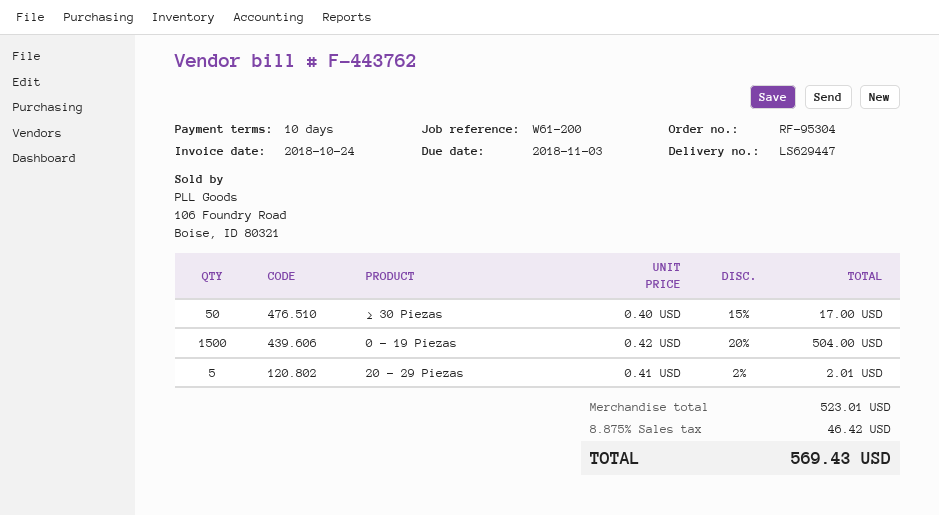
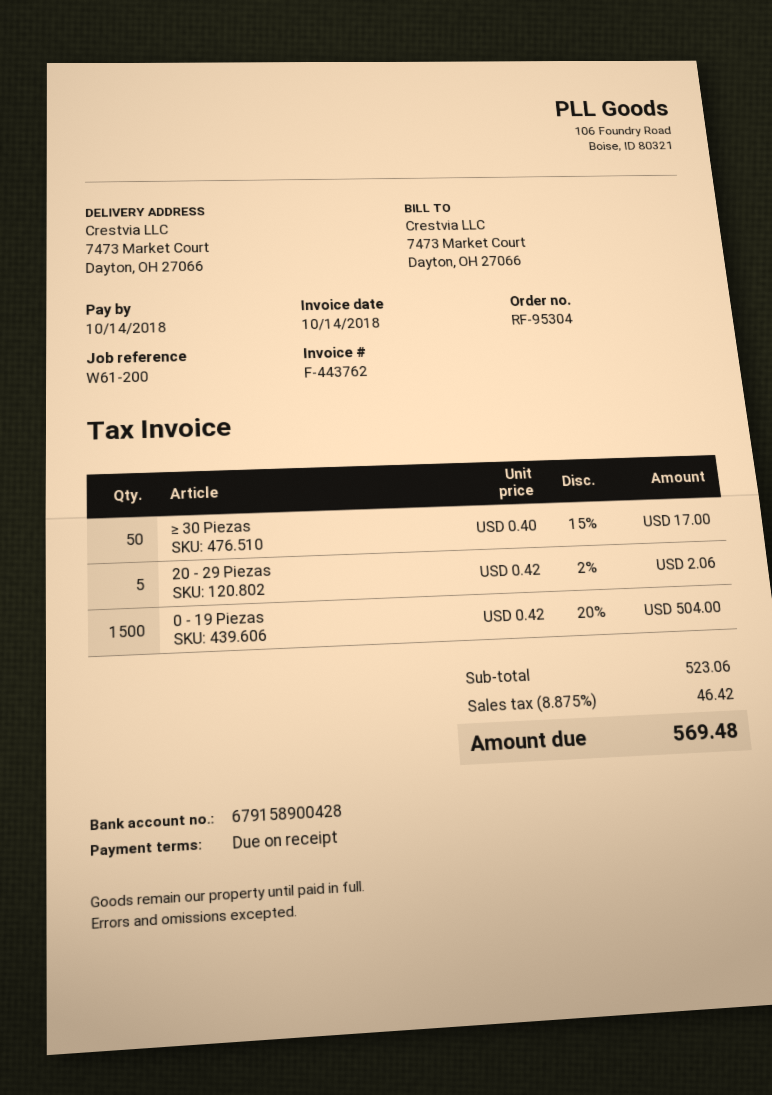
invoice date: 2018-10-24 -> 2018-10-14
payment terms: 10 days -> on receipt
due date: 2018-11-03 -> 2018-10-14
20 - 29 Piezas: 5 x 0.41 - 2% = 2.01 -> 5 x 0.42 - 2% = 2.06
subtotal: 523.01 -> 523.06
total: 569.43 -> 569.48

